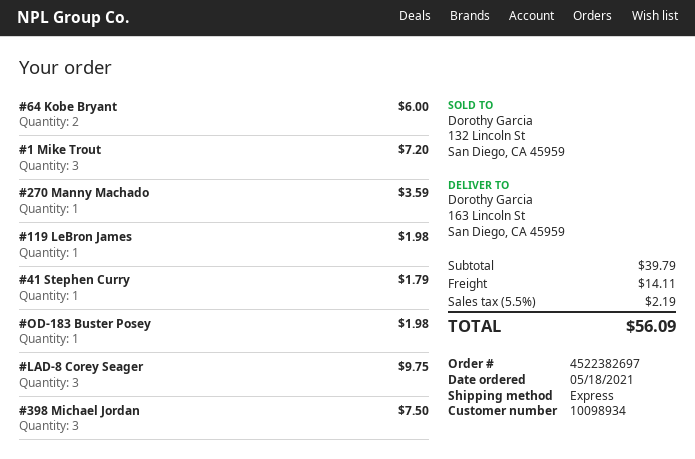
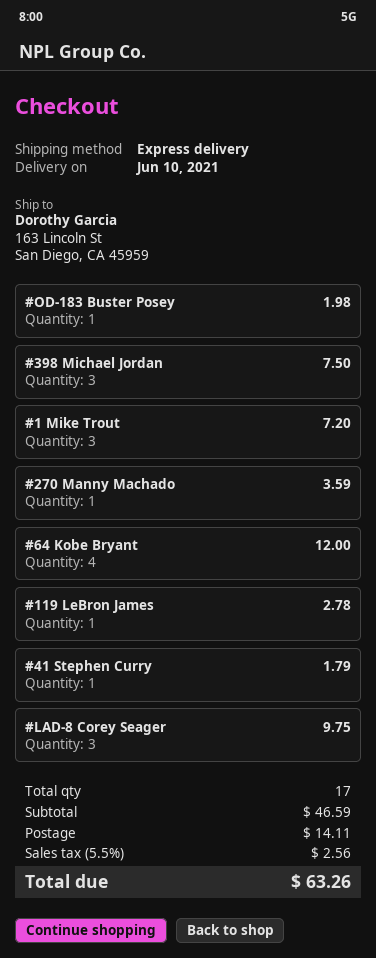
#64 Kobe Bryant: 2 for 6.00 -> 4 for 12.00
#119 LeBron James: 1 for 1.98 -> 1 for 2.78
subtotal: 39.79 -> 46.59
tax: 5.5% = 2.19 -> 5.5% = 2.56
total: 56.09 -> 63.26

